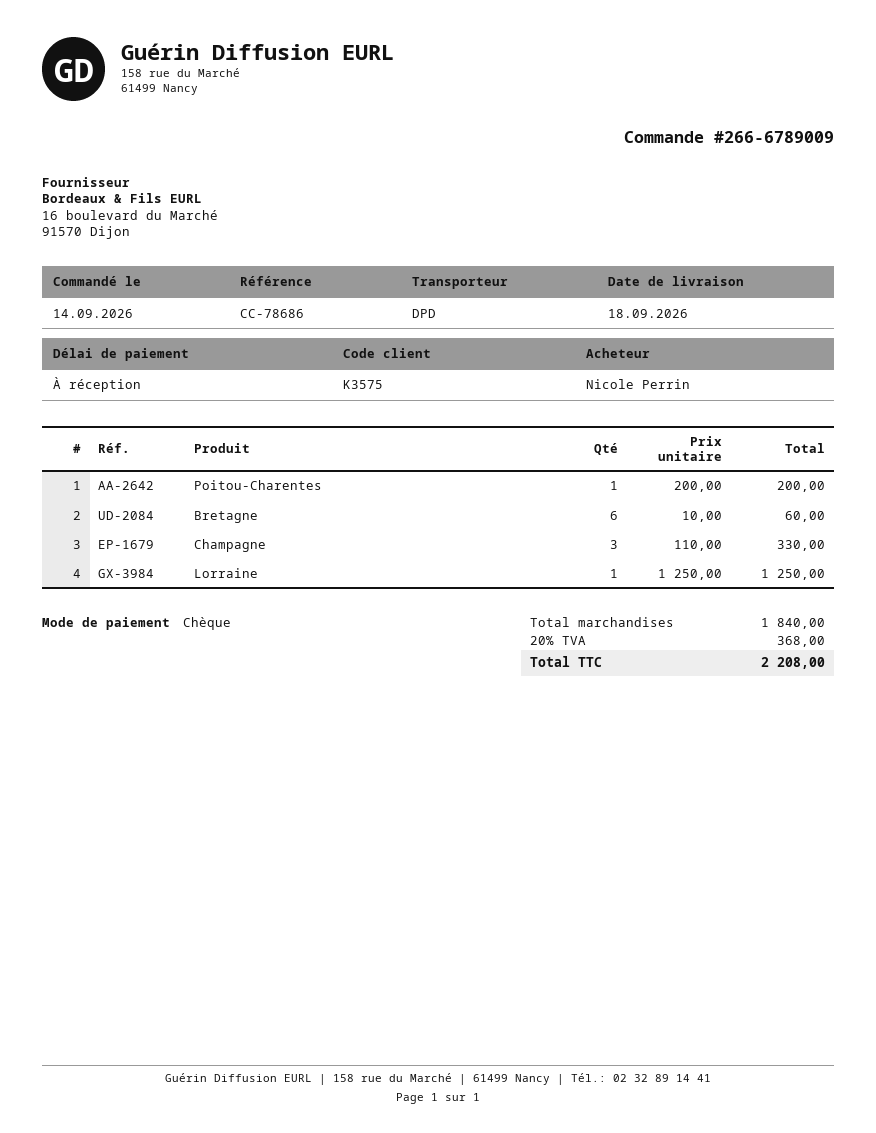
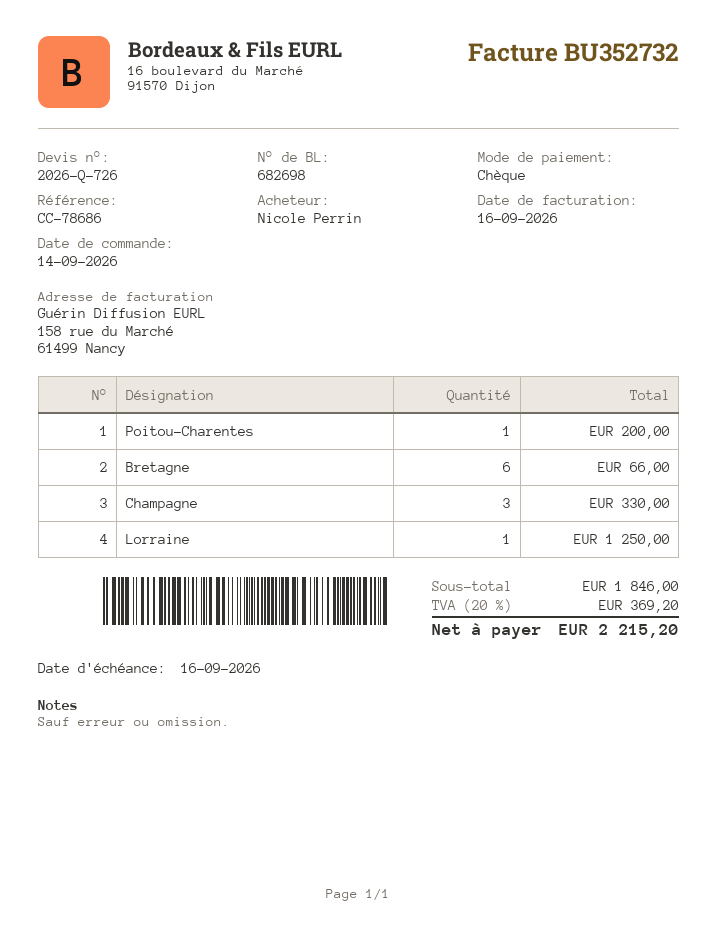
Bretagne: 6 for 60.00 -> 6 for 66.00
subtotal: 1840.00 -> 1846.00
tax: 20% = 368.00 -> 20% = 369.20
total: 2208.00 -> 2215.20

